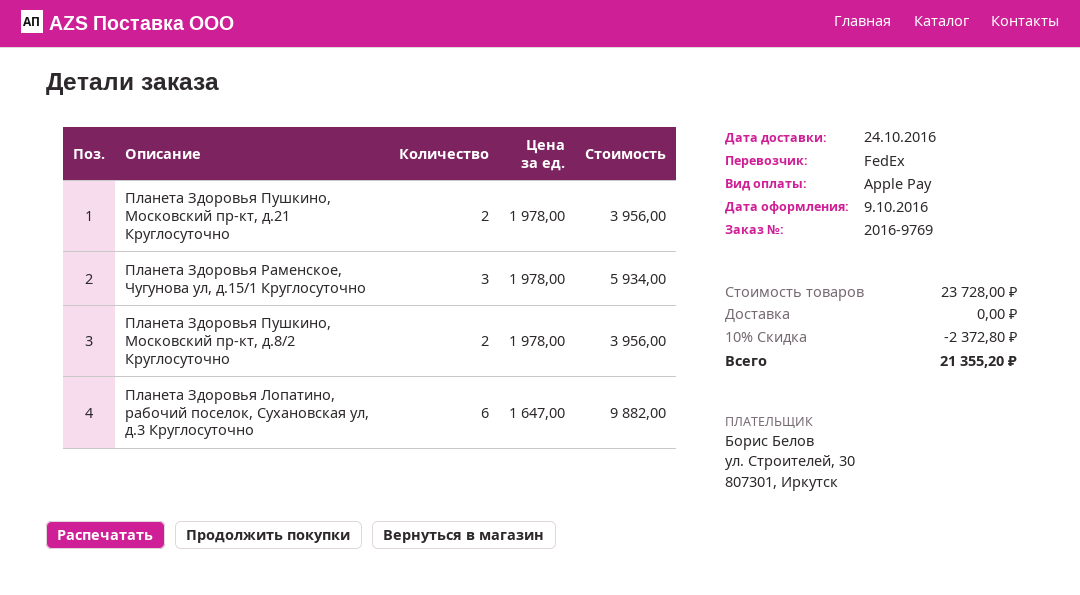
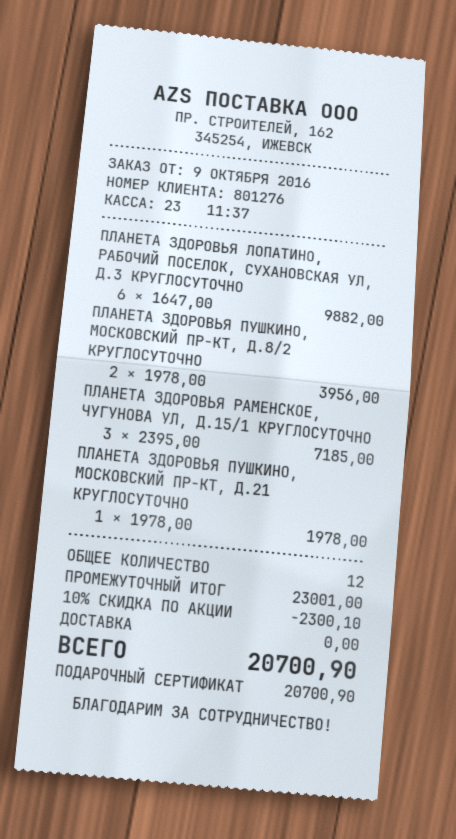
payment method: Apple Pay -> gift card
Планета Здоровья Пушкино, Московский пр-кт, д.21 Круглосуточно: 2 x 1978.00 = 3956.00 -> 1 x 1978.00 = 1978.00
Планета Здоровья Раменское, Чугунова ул, д.15/1 Круглосуточно: 3 x 1978.00 = 5934.00 -> 3 x 2395.00 = 7185.00
subtotal: 23728.00 -> 23001.00
discount: 10% = 2372.80 -> 10% = 2300.10
total: 21355.20 -> 20700.90

